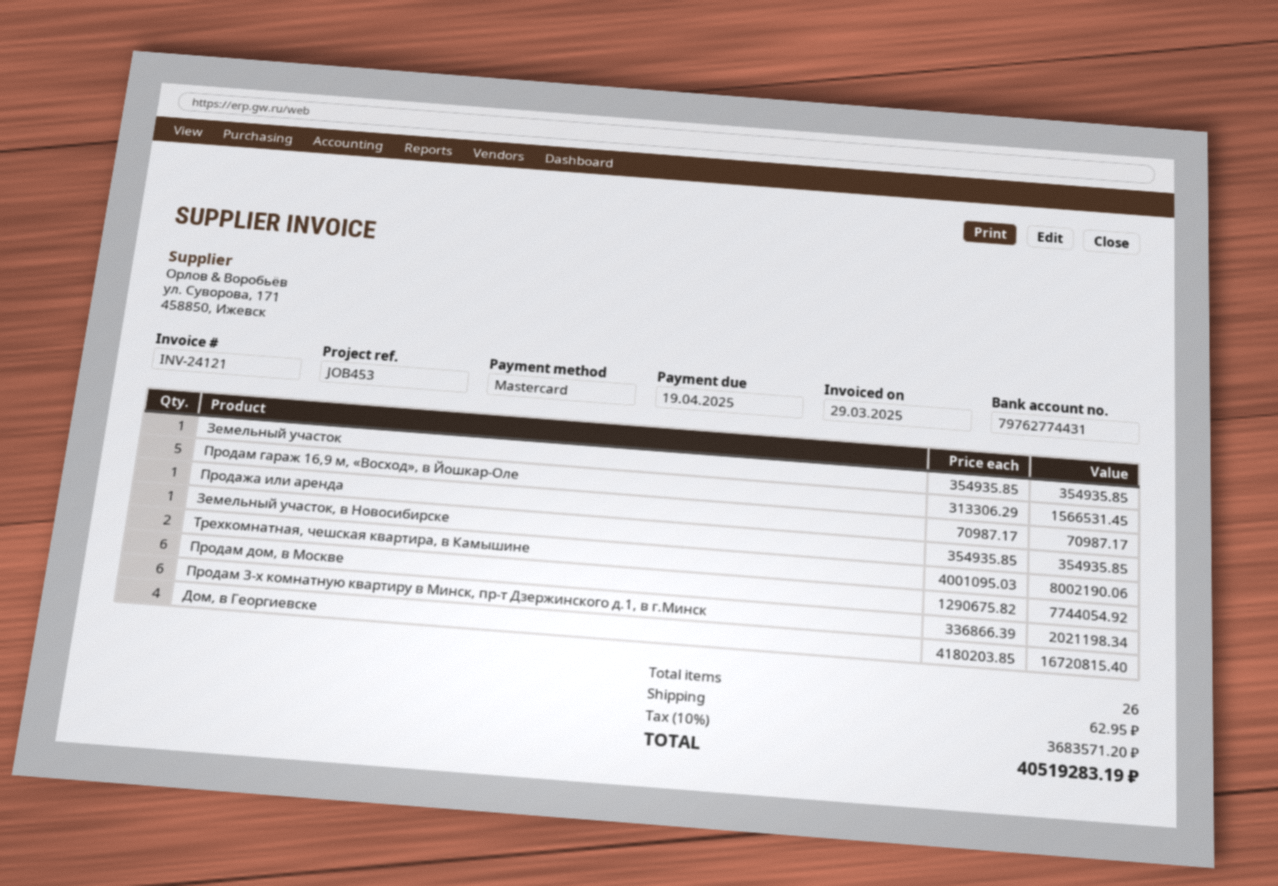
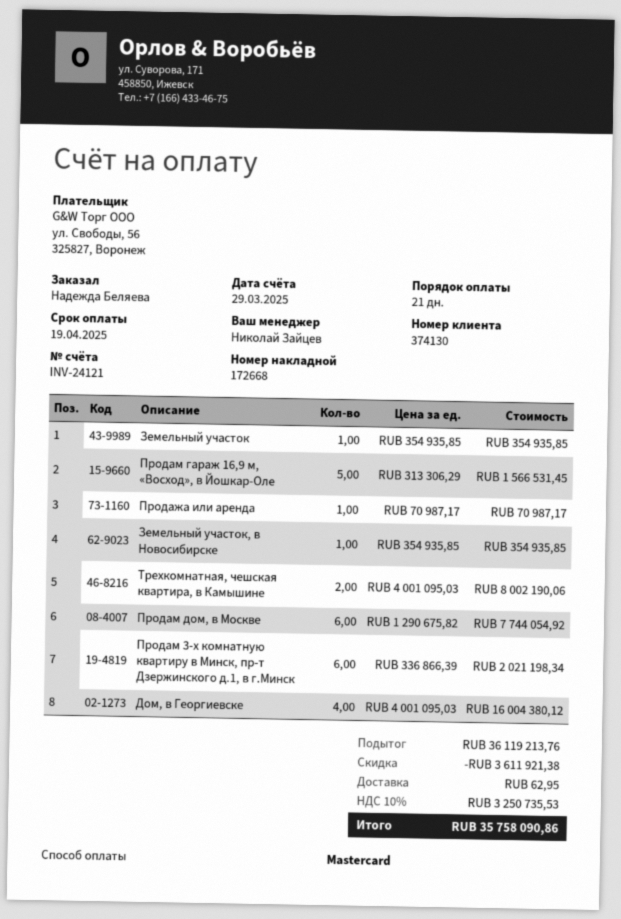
Дом, в Георгиевске: 4 x 4180203.85 = 16720815.40 -> 4 x 4001095.03 = 16004380.12
discount: none -> 3611921.38
tax: 10% = 3683571.20 -> 10% = 3250735.53
total: 40519283.19 -> 35758090.86

